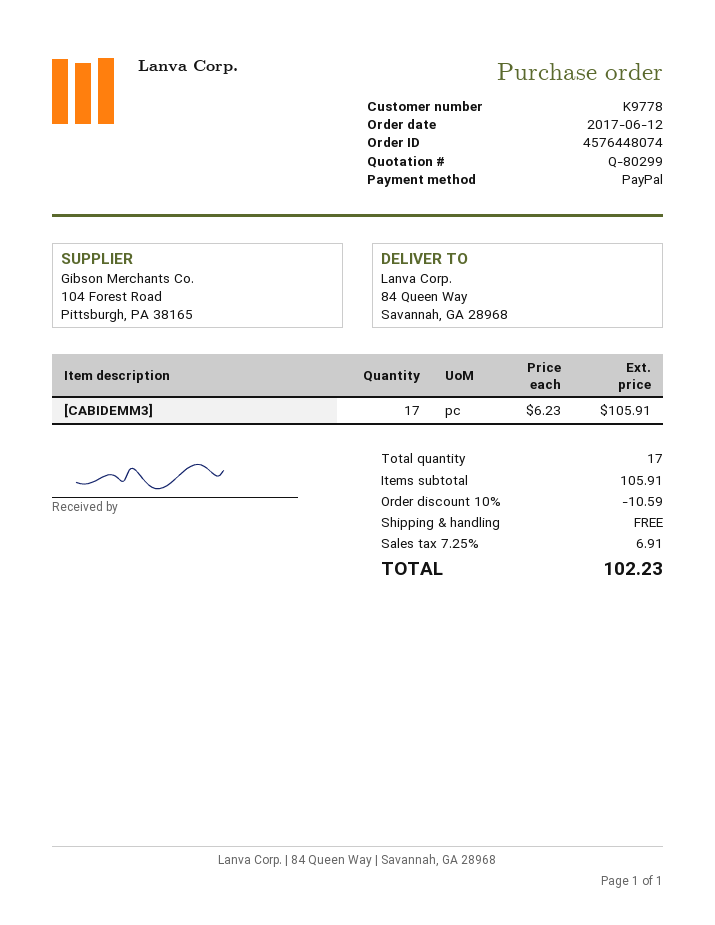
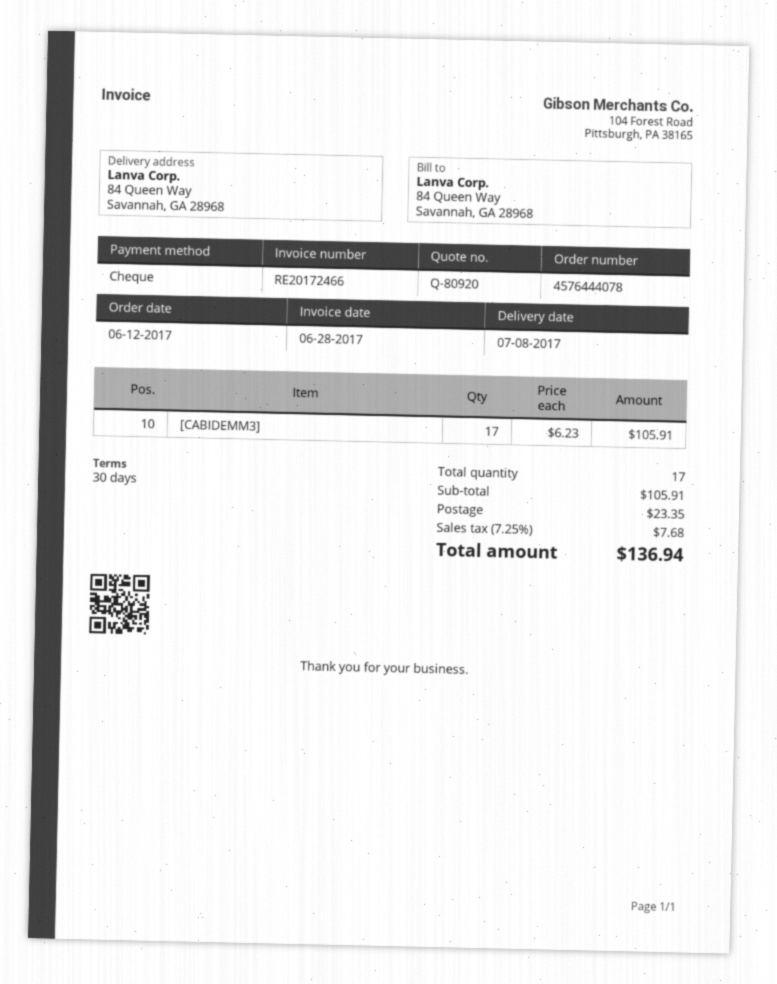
quote number: Q-80299 -> Q-80920
order number: 4576448074 -> 4576444078
payment method: PayPal -> cheque
discount: 10% = 10.59 -> none
shipping: 0.00 -> 23.35
tax: 7.25% = 6.91 -> 7.25% = 7.68
total: 102.23 -> 136.94

